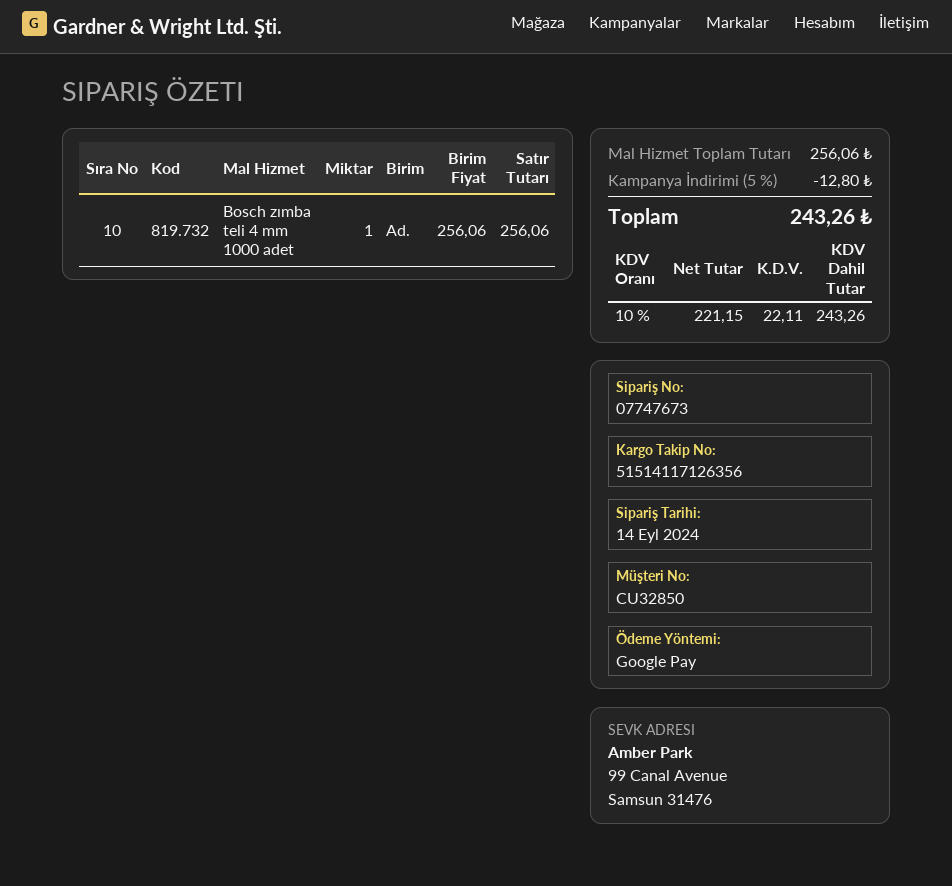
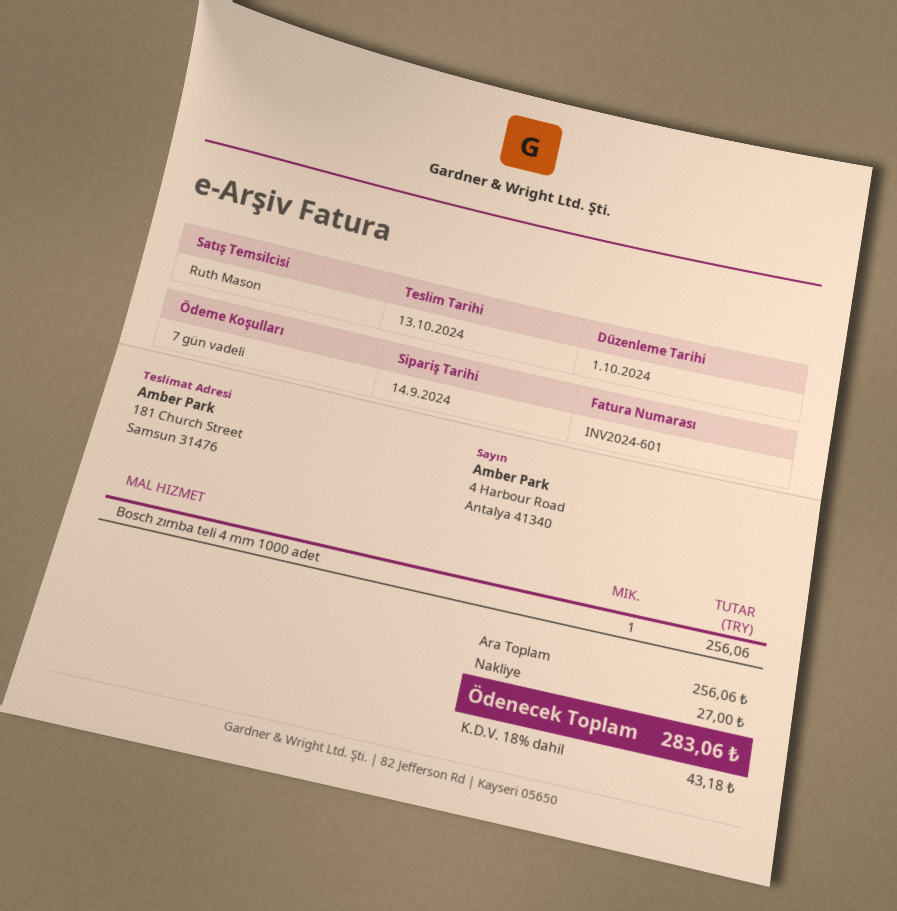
ship to: 99 Canal Avenue, Samsun 31476 -> 181 Church Street, Samsun 31476
discount: 5% = 12.80 -> none
shipping: none -> 27.00
tax: 10% = 22.11 -> 18% = 43.18
total: 243.26 -> 283.06

